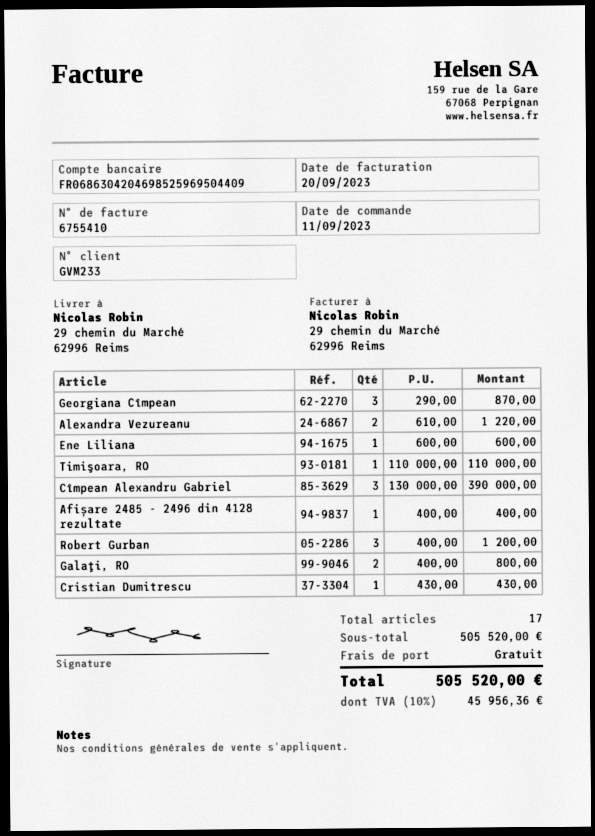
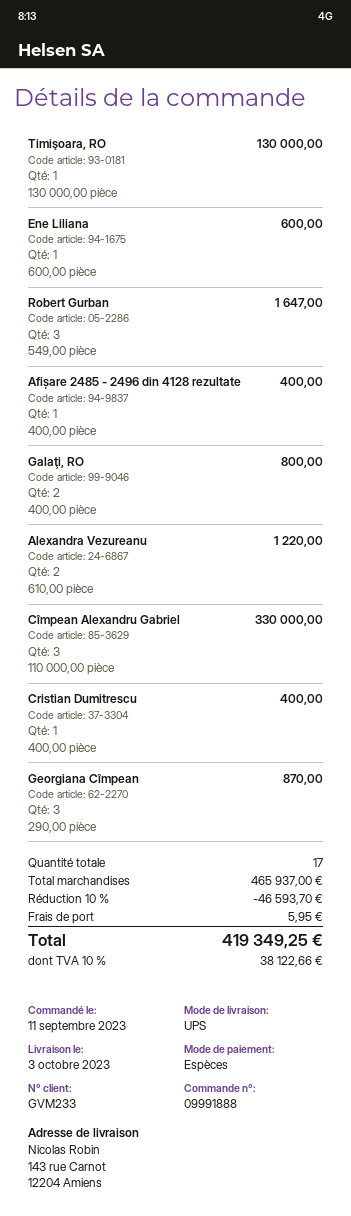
ship to: 29 chemin du Marché, 62996 Reims -> 143 rue Carnot, 12204 Amiens
Timişoara, RO: 1 x 110000.00 = 110000.00 -> 1 x 130000.00 = 130000.00
Cîmpean Alexandru Gabriel: 3 x 130000.00 = 390000.00 -> 3 x 110000.00 = 330000.00
Robert Gurban: 3 x 400.00 = 1200.00 -> 3 x 549.00 = 1647.00
Cristian Dumitrescu: 1 x 430.00 = 430.00 -> 1 x 400.00 = 400.00
subtotal: 505520.00 -> 465937.00
discount: none -> 10% = 46593.70
shipping: 0.00 -> 5.95
tax: 10% = 45956.36 -> 10% = 38122.66
total: 505520.00 -> 419349.25

